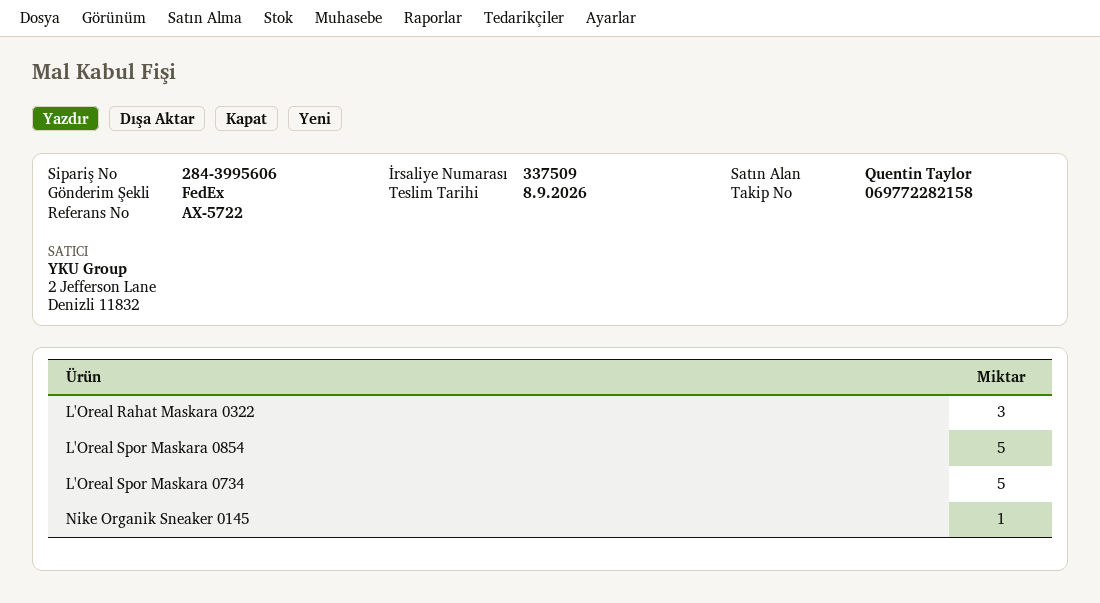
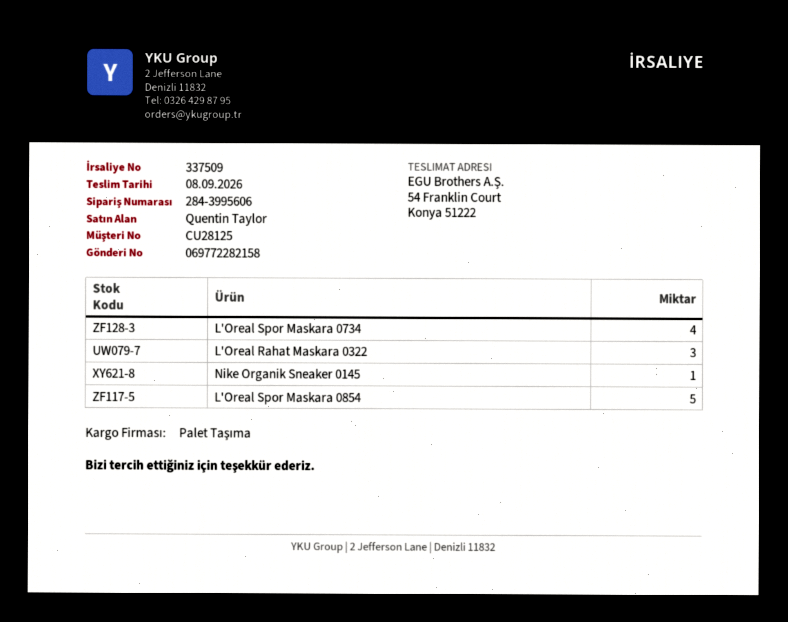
shipping method: FedEx -> pallet freight
L'Oreal Spor Maskara 0734: 5 -> 4

